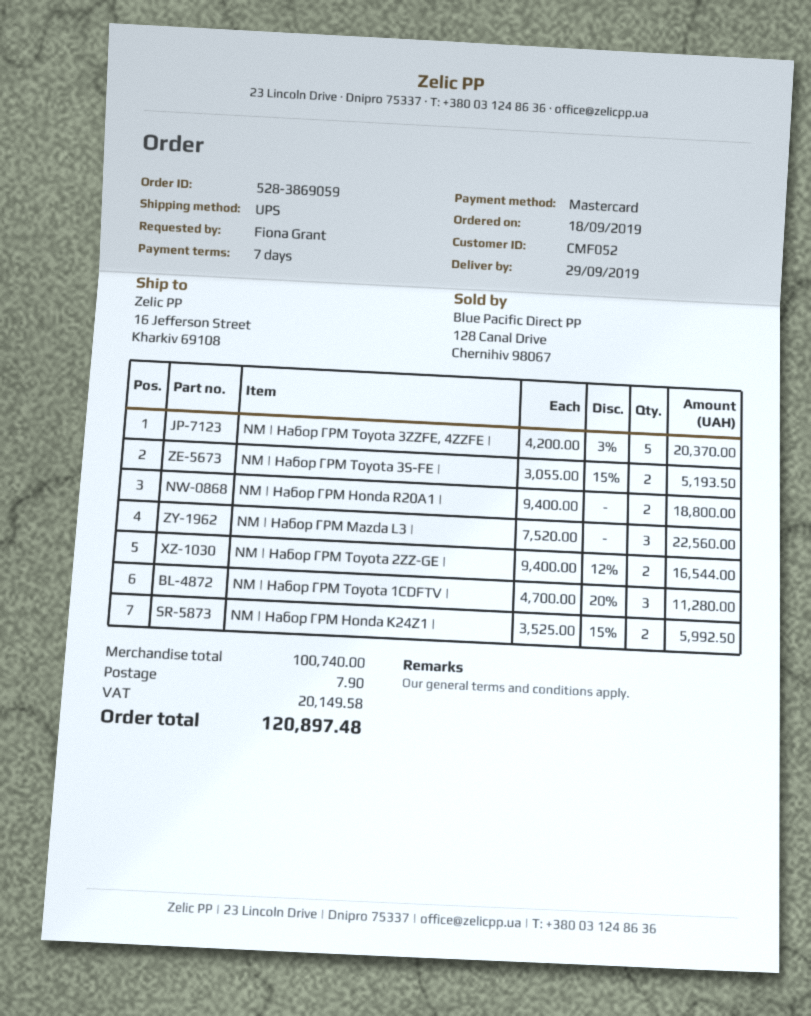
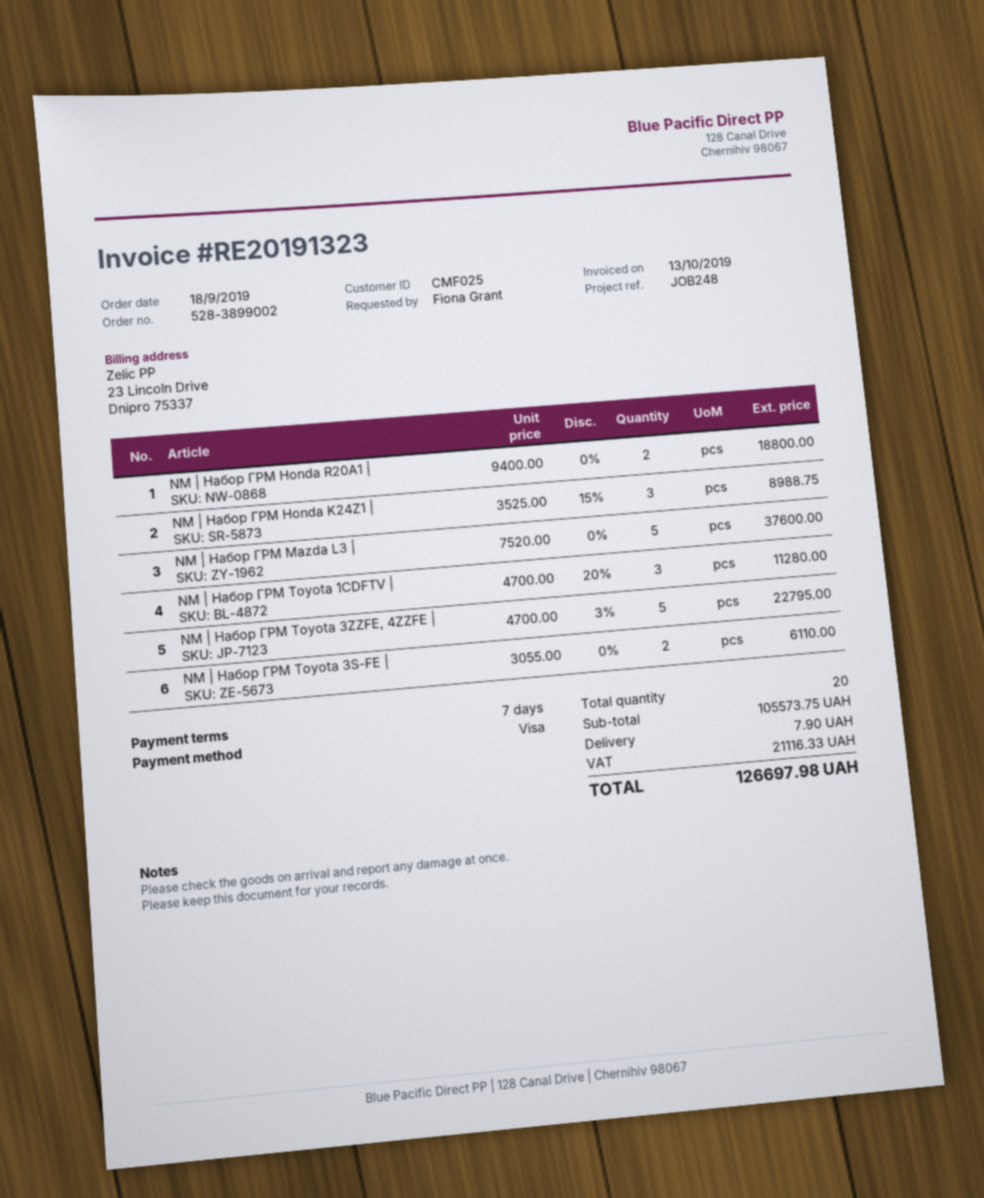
order number: 528-3869059 -> 528-3899002
customer number: CMF052 -> CMF025
payment method: Mastercard -> Visa
NM | Набор ГРМ Toyota 3ZZFE, 4ZZFE |: 5 x 4200.00 - 3% = 20370.00 -> 5 x 4700.00 - 3% = 22795.00
NM | Набор ГРМ Toyota 3S-FE |: 2 x 3055.00 - 15% = 5193.50 -> 2 x 3055.00 = 6110.00
NM | Набор ГРМ Mazda L3 |: 3 x 7520.00 = 22560.00 -> 5 x 7520.00 = 37600.00
NM | Набор ГРМ Toyota 2ZZ-GE |: 2 x 9400.00 - 12% = 16544.00 -> none
NM | Набор ГРМ Honda K24Z1 |: 2 x 3525.00 - 15% = 5992.50 -> 3 x 3525.00 - 15% = 8988.75
subtotal: 100740.00 -> 105573.75
tax: 20149.58 -> 21116.33
total: 120897.48 -> 126697.98

